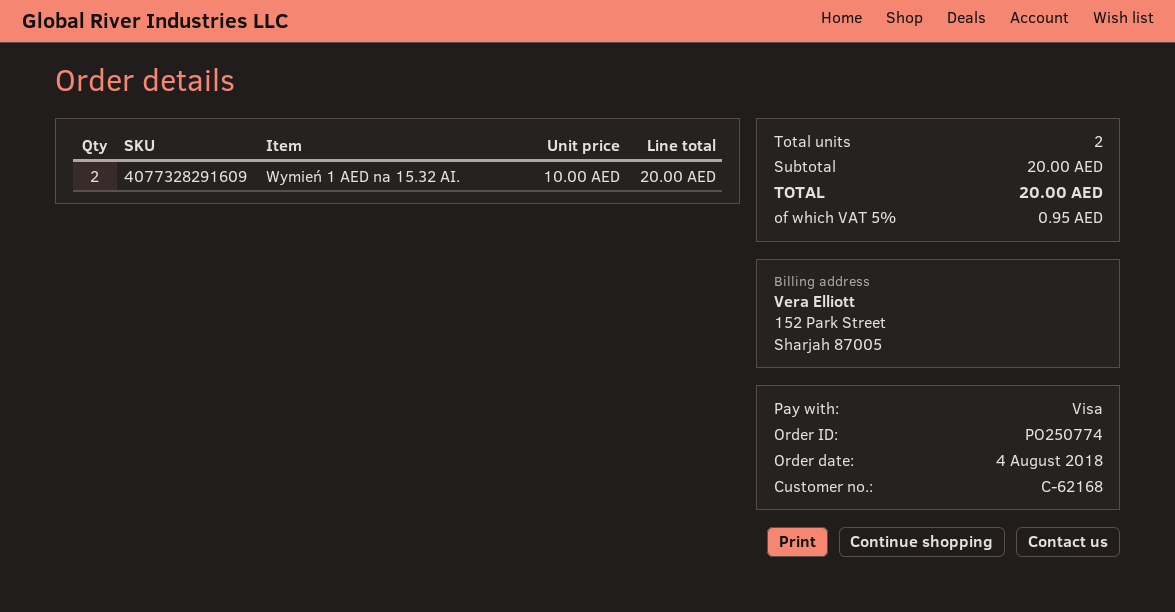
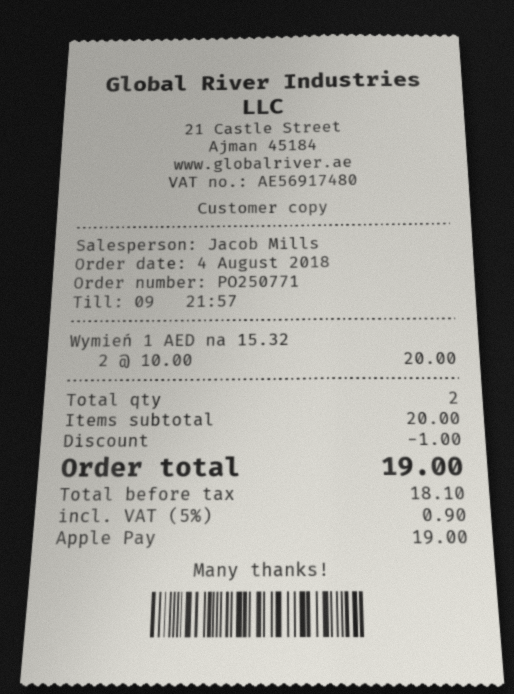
order number: PO250774 -> PO250771
payment method: Visa -> Apple Pay
discount: none -> 1.00
tax: 5% = 0.95 -> 5% = 0.90
total: 20.00 -> 19.00

